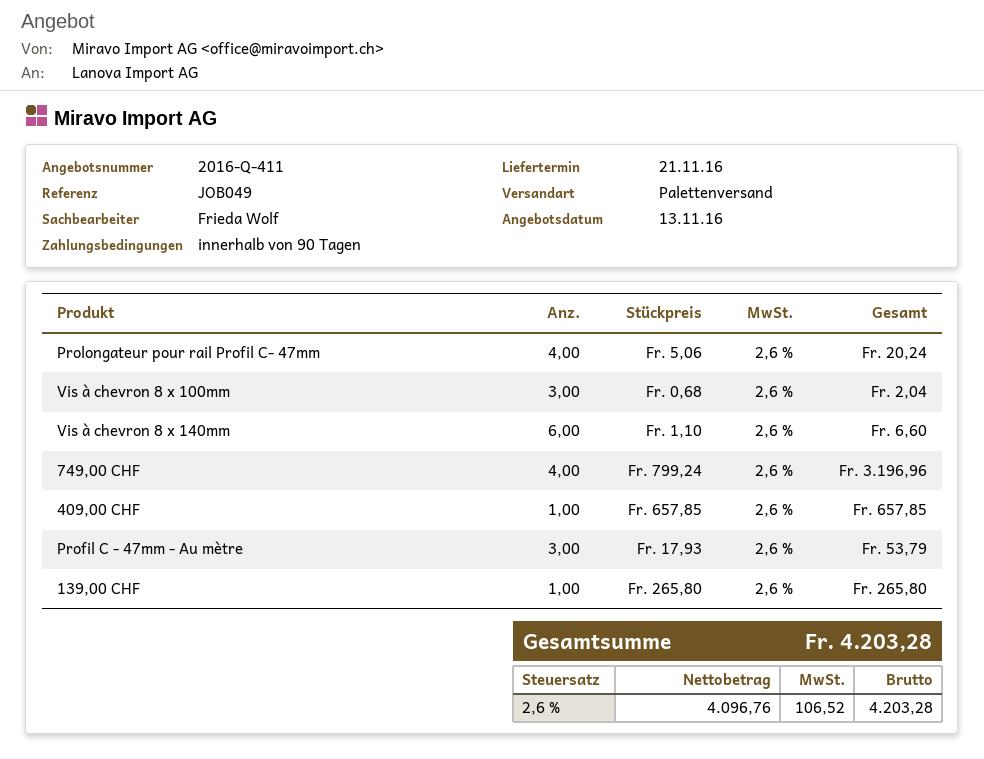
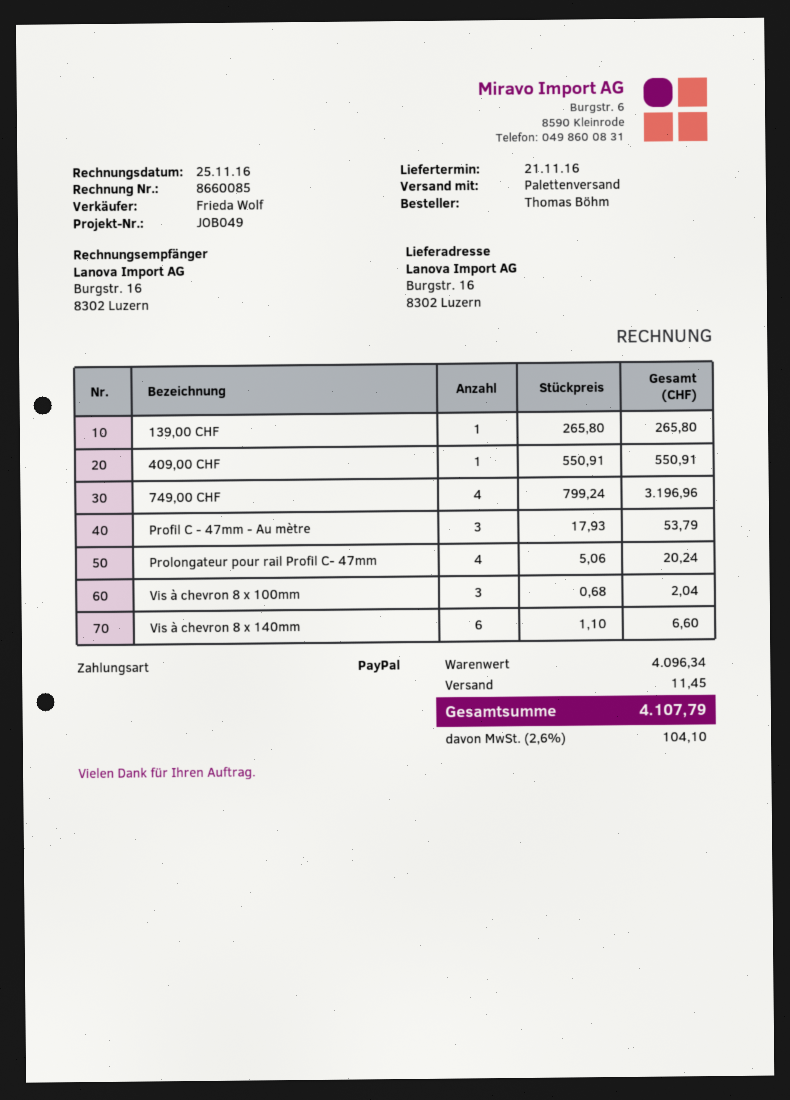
409,00 CHF: 1 x 657.85 = 657.85 -> 1 x 550.91 = 550.91
shipping: none -> 11.45
tax: 2.6% = 106.52 -> 2.6% = 104.10
total: 4203.28 -> 4107.79

